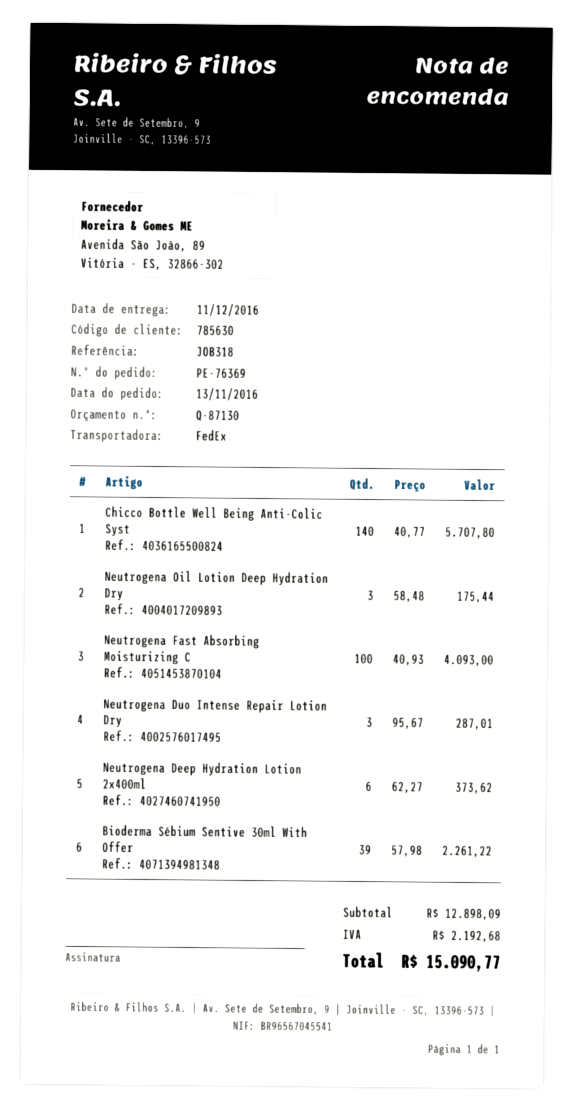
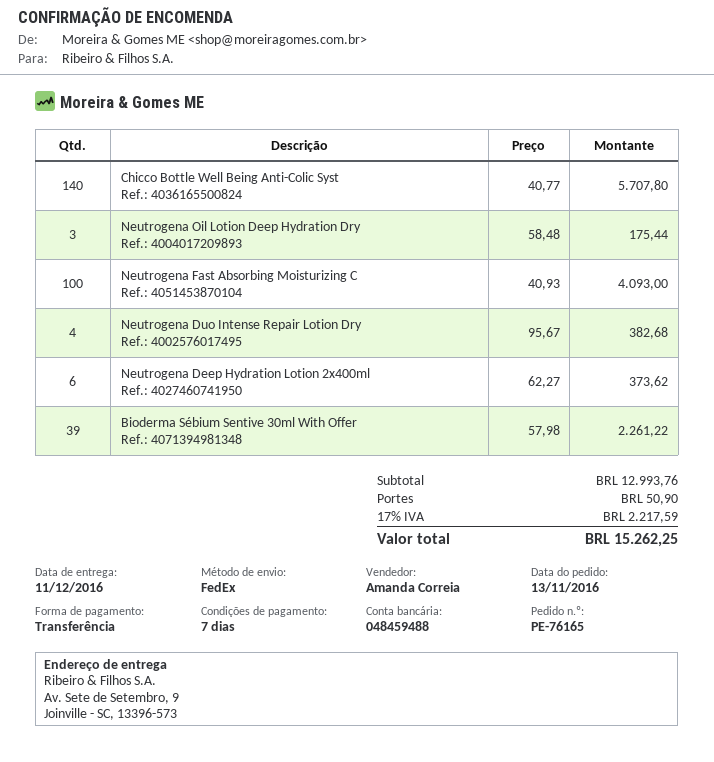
order number: PE-76369 -> PE-76165
Neutrogena Duo Intense Repair Lotion Dry: 3 x 95.67 = 287.01 -> 4 x 95.67 = 382.68
subtotal: 12898.09 -> 12993.76
shipping: none -> 50.90
tax: 2192.68 -> 2217.59
total: 15090.77 -> 15262.25

